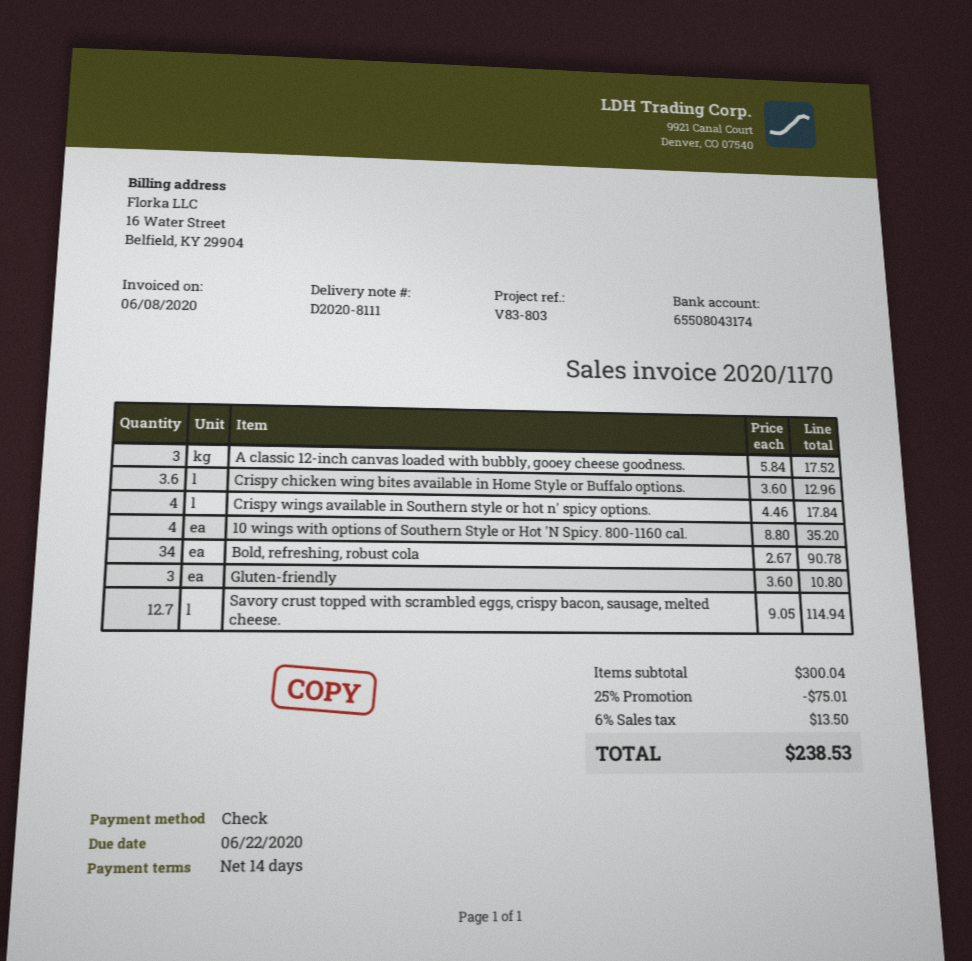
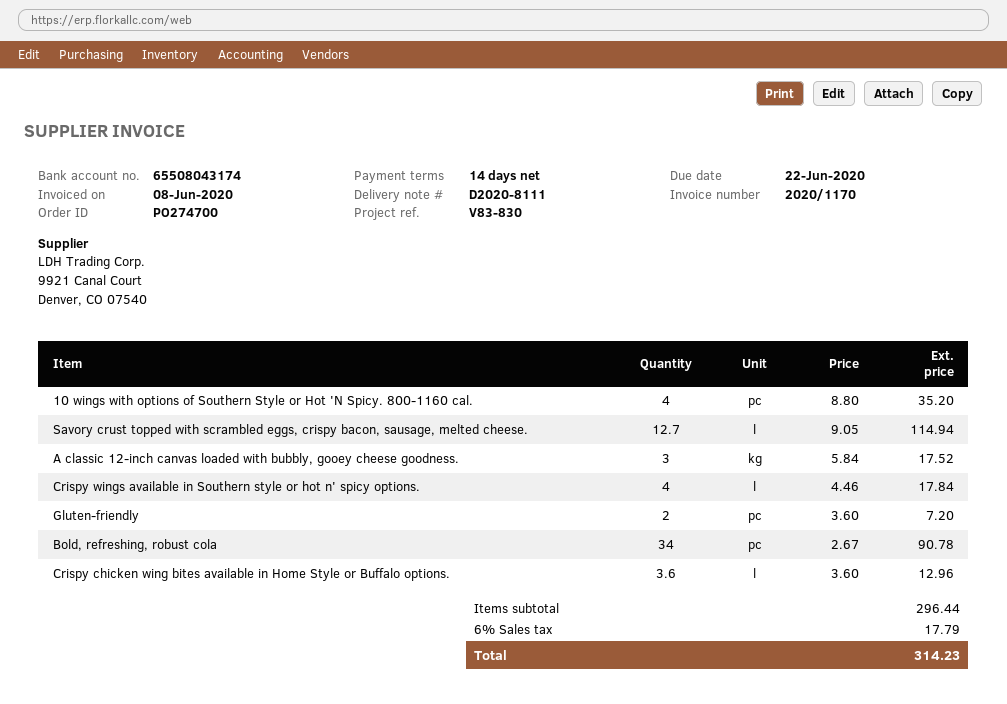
reference: V83-803 -> V83-830
Gluten-friendly: 3 x 3.60 = 10.80 -> 2 x 3.60 = 7.20
subtotal: 300.04 -> 296.44
discount: 25% = 75.01 -> none
tax: 6% = 13.50 -> 6% = 17.79
total: 238.53 -> 314.23

